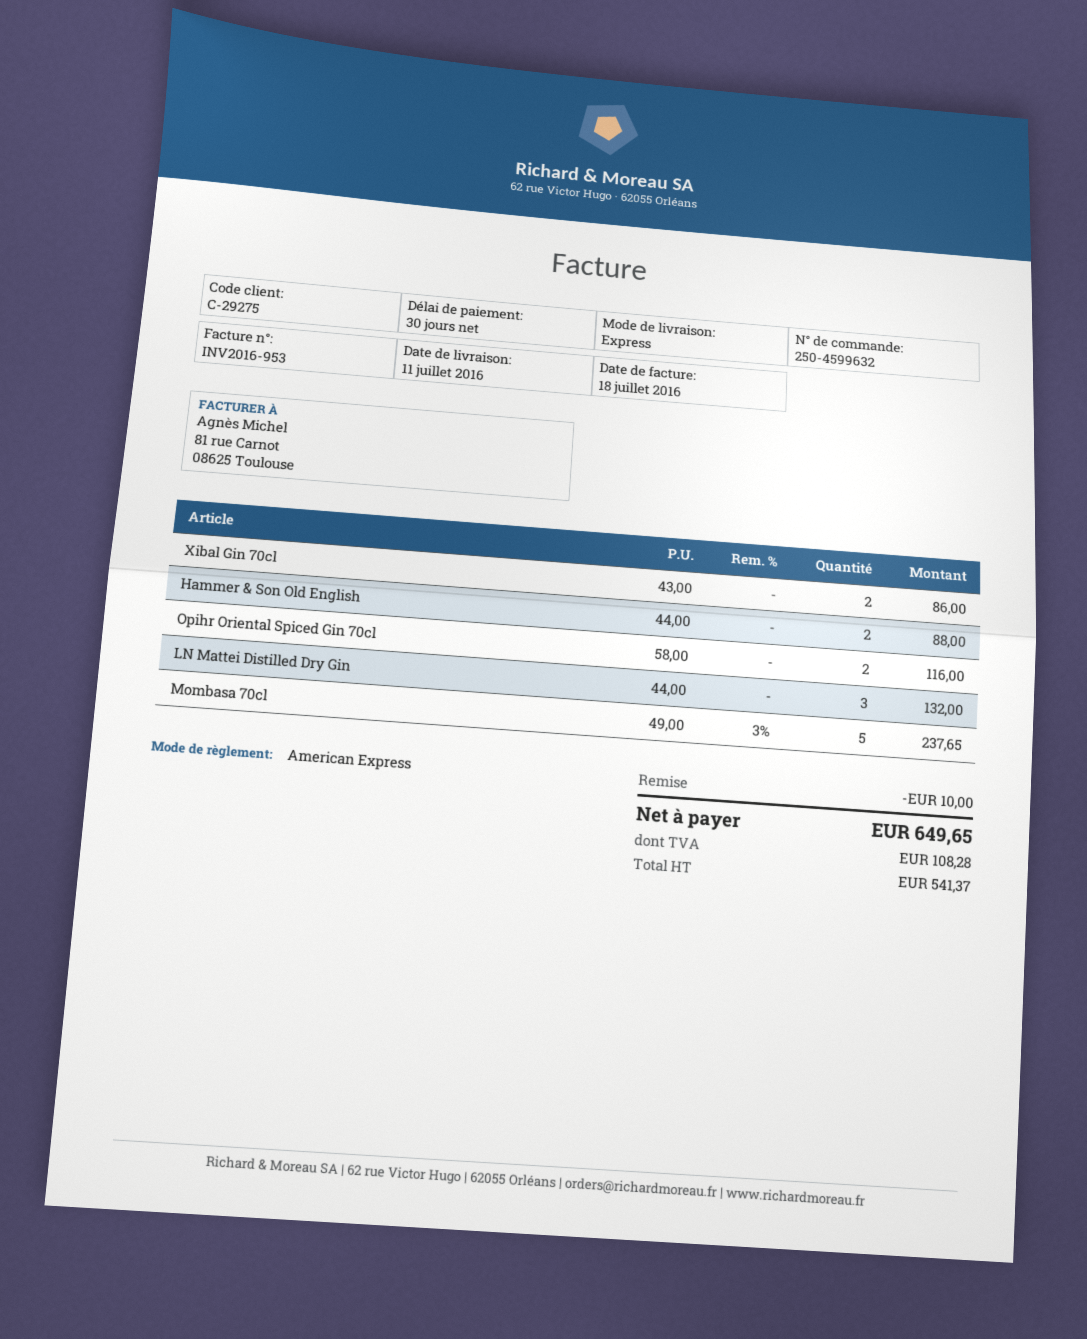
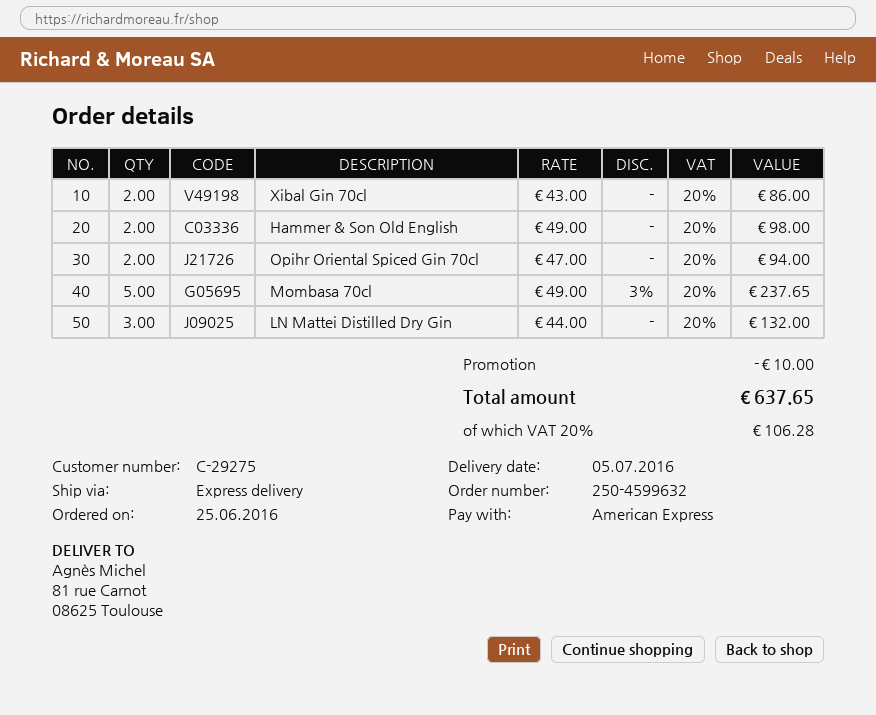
delivery date: 2016-07-11 -> 2016-07-05
Hammer & Son Old English: 2 x 44.00 = 88.00 -> 2 x 49.00 = 98.00
Opihr Oriental Spiced Gin 70cl: 2 x 58.00 = 116.00 -> 2 x 47.00 = 94.00
tax: 108.28 -> 106.28
total: 649.65 -> 637.65

